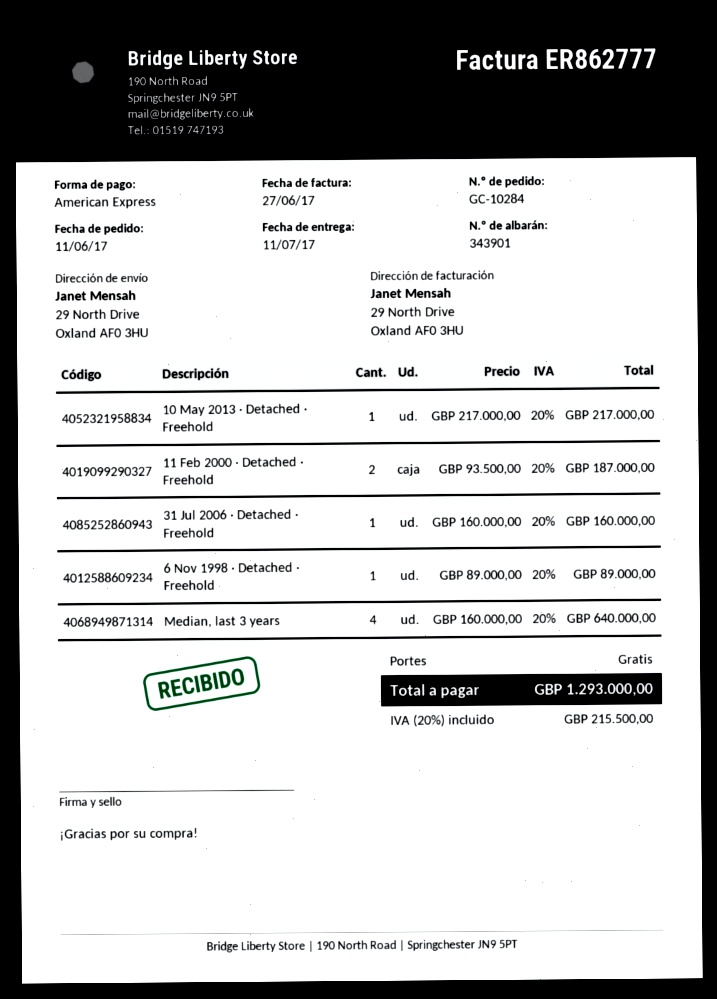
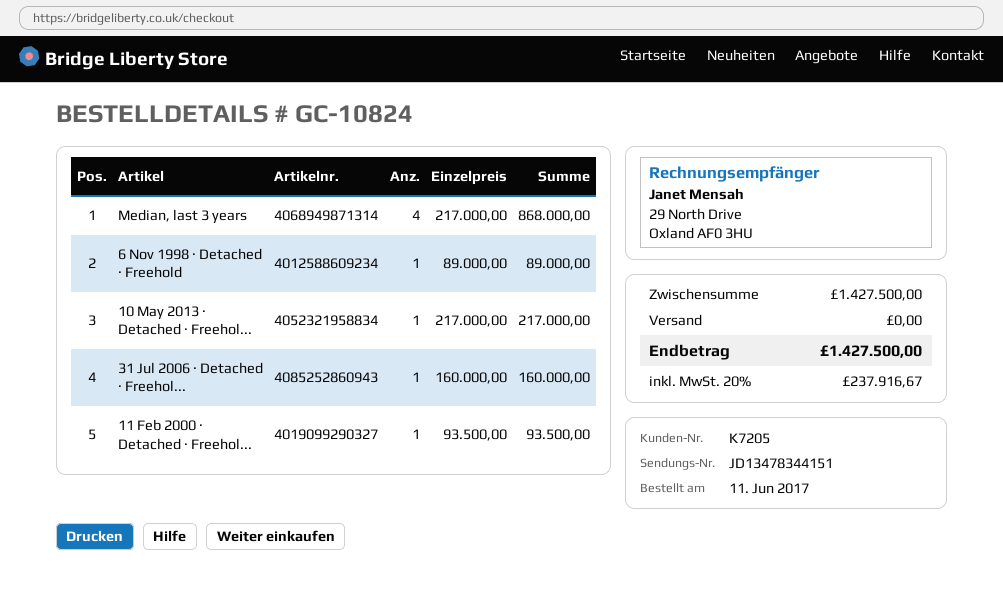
order number: GC-10284 -> GC-10824
11 Feb 2000 · Detached · Freehold: 2 x 93500.00 = 187000.00 -> 1 x 93500.00 = 93500.00
Median, last 3 years: 4 x 160000.00 = 640000.00 -> 4 x 217000.00 = 868000.00
tax: 20% = 215500.00 -> 20% = 237916.67
total: 1293000.00 -> 1427500.00

